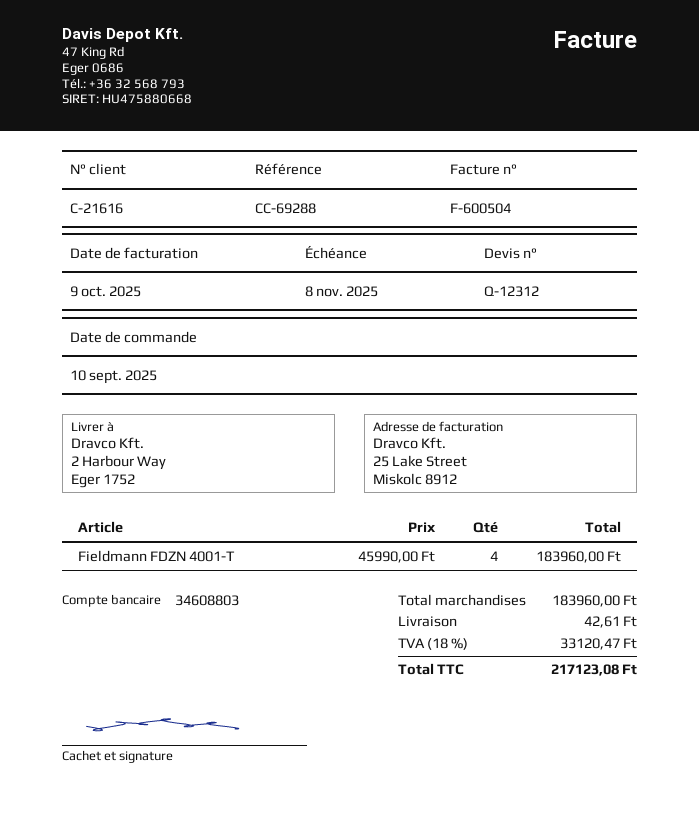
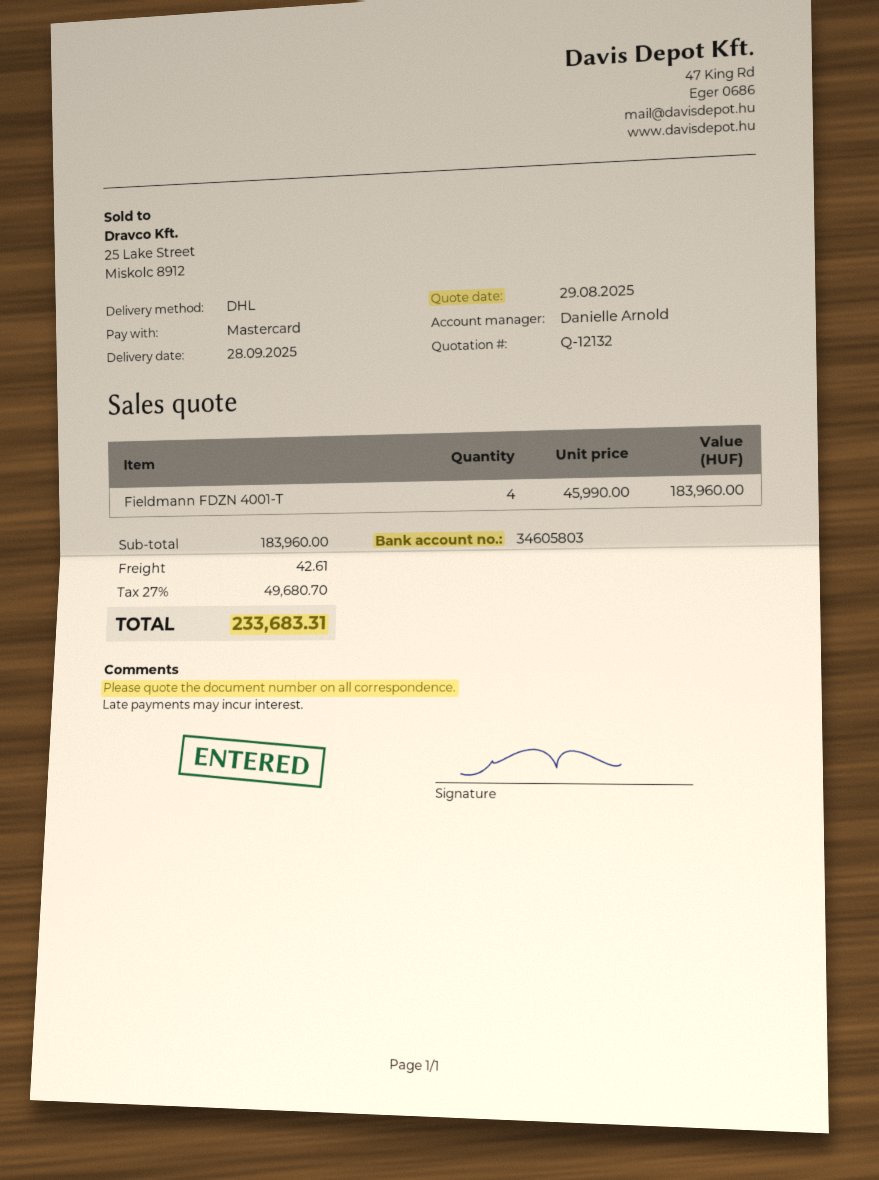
quote number: Q-12312 -> Q-12132
bank account: 34608803 -> 34605803
tax: 18% = 33120.47 -> 27% = 49680.70
total: 217123.08 -> 233683.31

